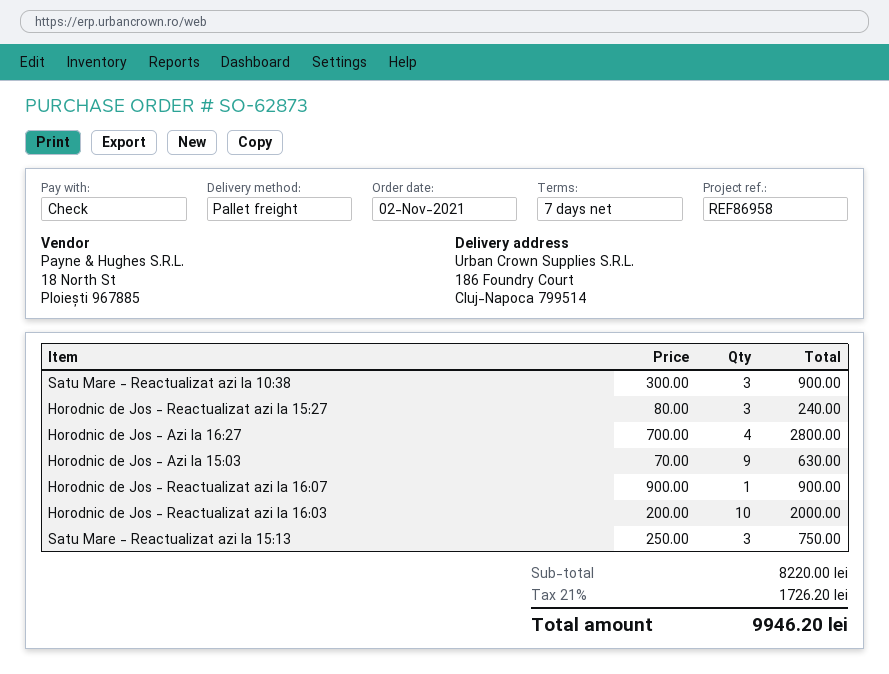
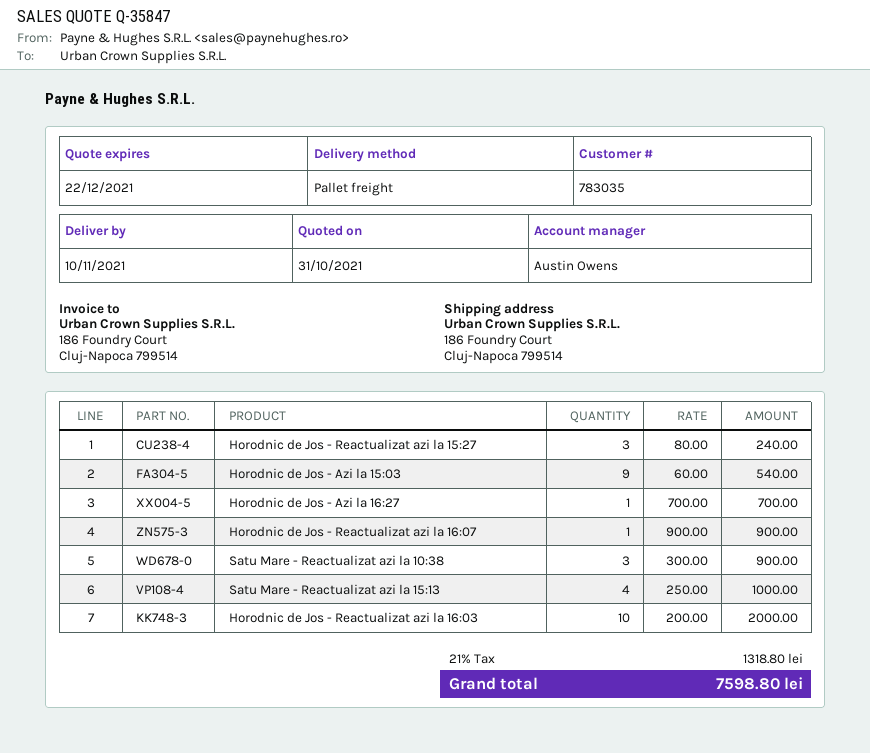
Horodnic de Jos - Azi la 16:27: 4 x 700.00 = 2800.00 -> 1 x 700.00 = 700.00
Horodnic de Jos - Azi la 15:03: 9 x 70.00 = 630.00 -> 9 x 60.00 = 540.00
Satu Mare - Reactualizat azi la 15:13: 3 x 250.00 = 750.00 -> 4 x 250.00 = 1000.00
tax: 21% = 1726.20 -> 21% = 1318.80
total: 9946.20 -> 7598.80

